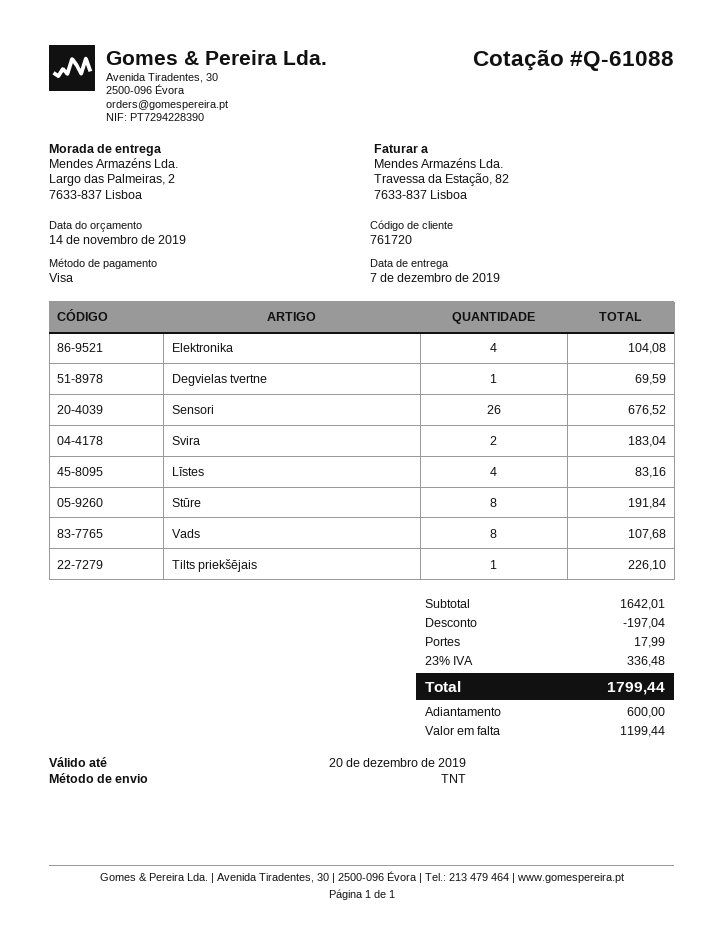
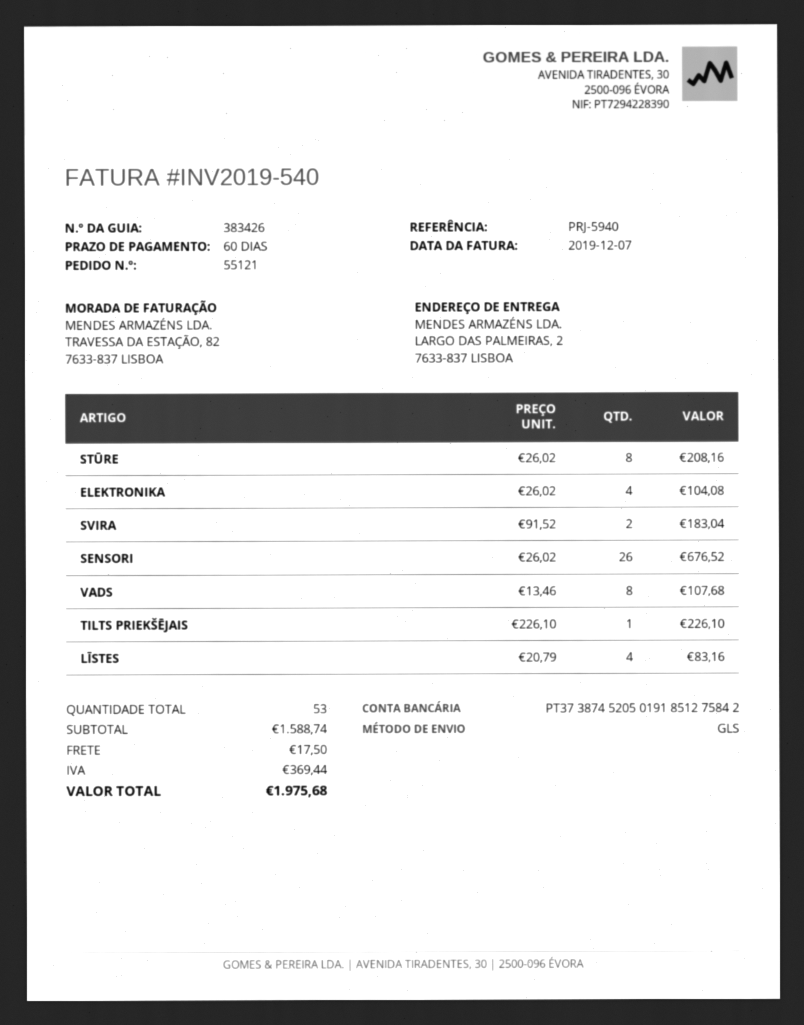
shipping method: TNT -> GLS
Degvielas tvertne: 1 for 69.59 -> none
Stūre: 8 for 191.84 -> 8 for 208.16
subtotal: 1642.01 -> 1588.74
discount: 197.04 -> none
shipping: 17.99 -> 17.50
tax: 336.48 -> 369.44
total: 1799.44 -> 1975.68

